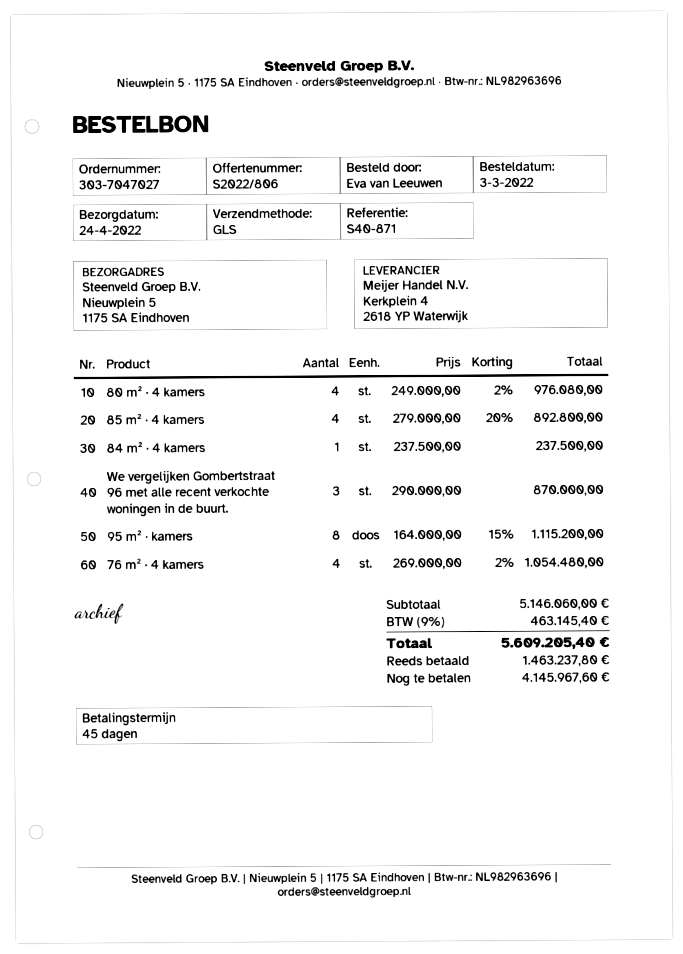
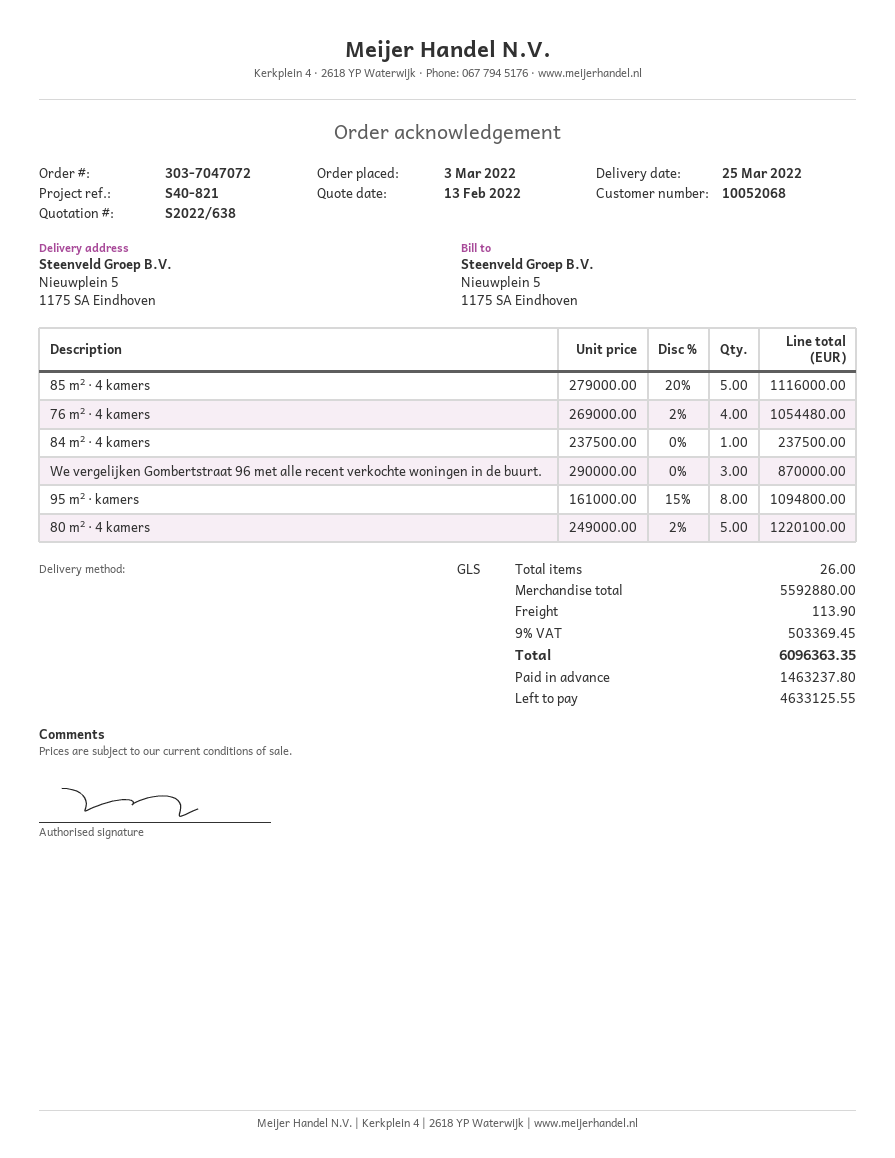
quote number: S2022/806 -> S2022/638
order number: 303-7047027 -> 303-7047072
delivery date: 2022-04-24 -> 2022-03-25
reference: S40-871 -> S40-821
80 m² · 4 kamers: 4 x 249000.00 - 2% = 976080.00 -> 5 x 249000.00 - 2% = 1220100.00
85 m² · 4 kamers: 4 x 279000.00 - 20% = 892800.00 -> 5 x 279000.00 - 20% = 1116000.00
95 m² · kamers: 8 x 164000.00 - 15% = 1115200.00 -> 8 x 161000.00 - 15% = 1094800.00
subtotal: 5146060.00 -> 5592880.00
shipping: none -> 113.90
tax: 9% = 463145.40 -> 9% = 503369.45
total: 5609205.40 -> 6096363.35
balance: 4145967.60 -> 4633125.55

